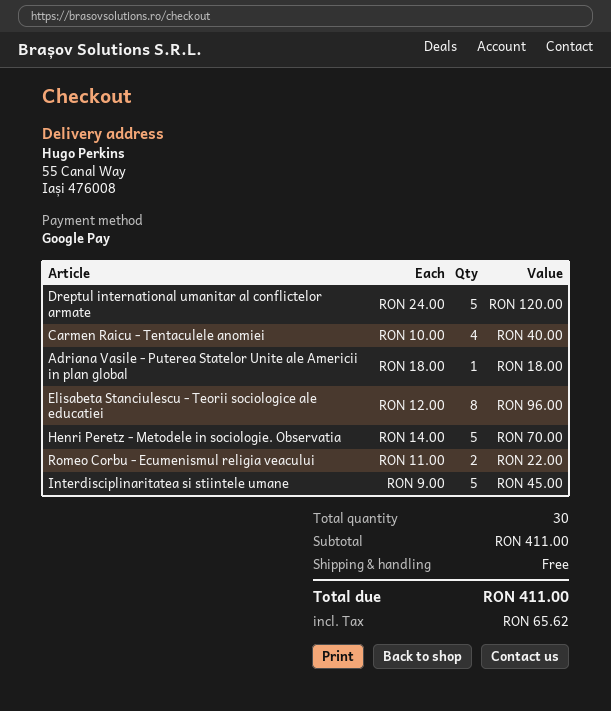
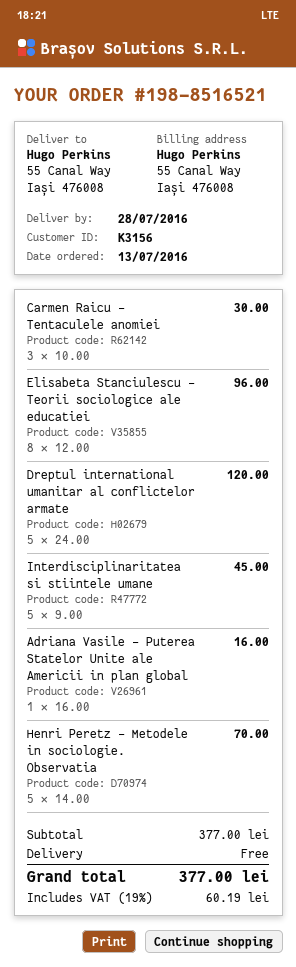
Carmen Raicu - Tentaculele anomiei: 4 x 10.00 = 40.00 -> 3 x 10.00 = 30.00
Adriana Vasile - Puterea Statelor Unite ale Americii in plan global: 1 x 18.00 = 18.00 -> 1 x 16.00 = 16.00
Romeo Corbu - Ecumenismul religia veacului: 2 x 11.00 = 22.00 -> none
subtotal: 411.00 -> 377.00
tax: 65.62 -> 60.19
total: 411.00 -> 377.00

